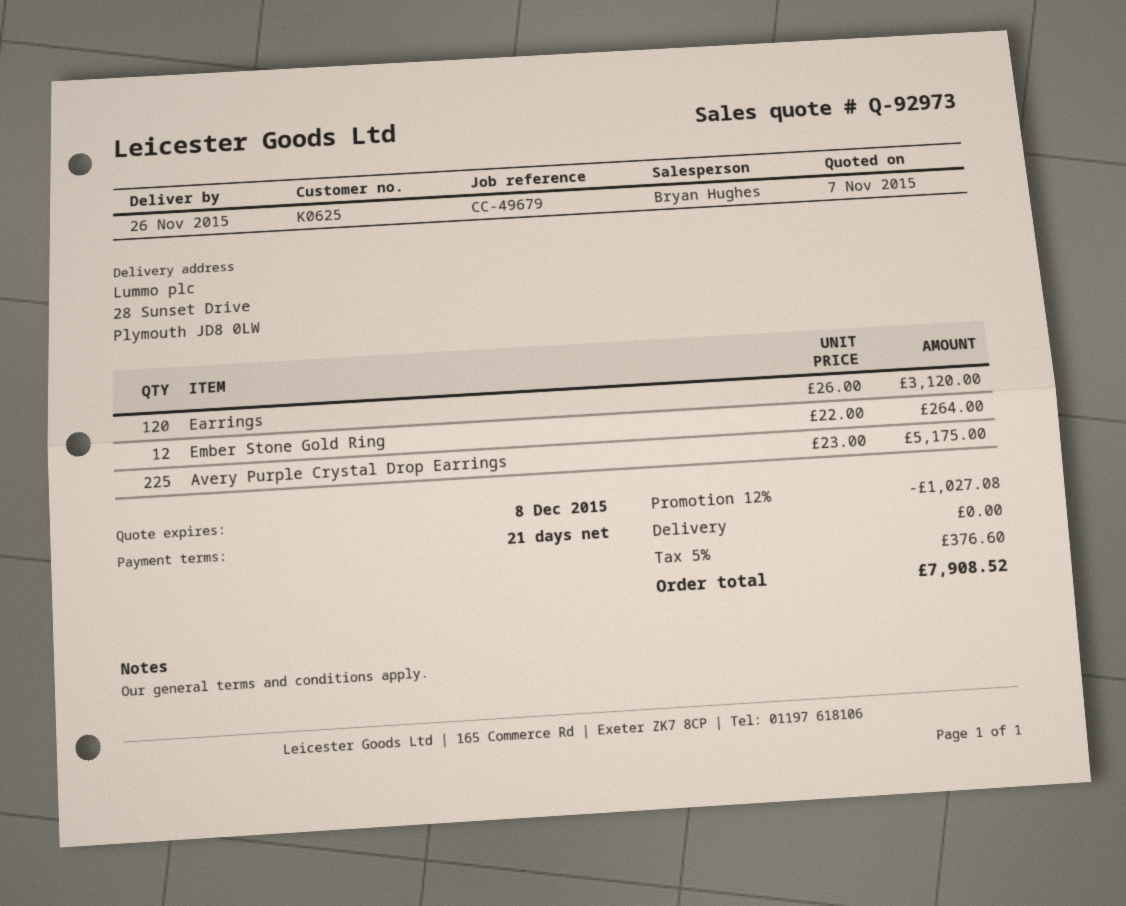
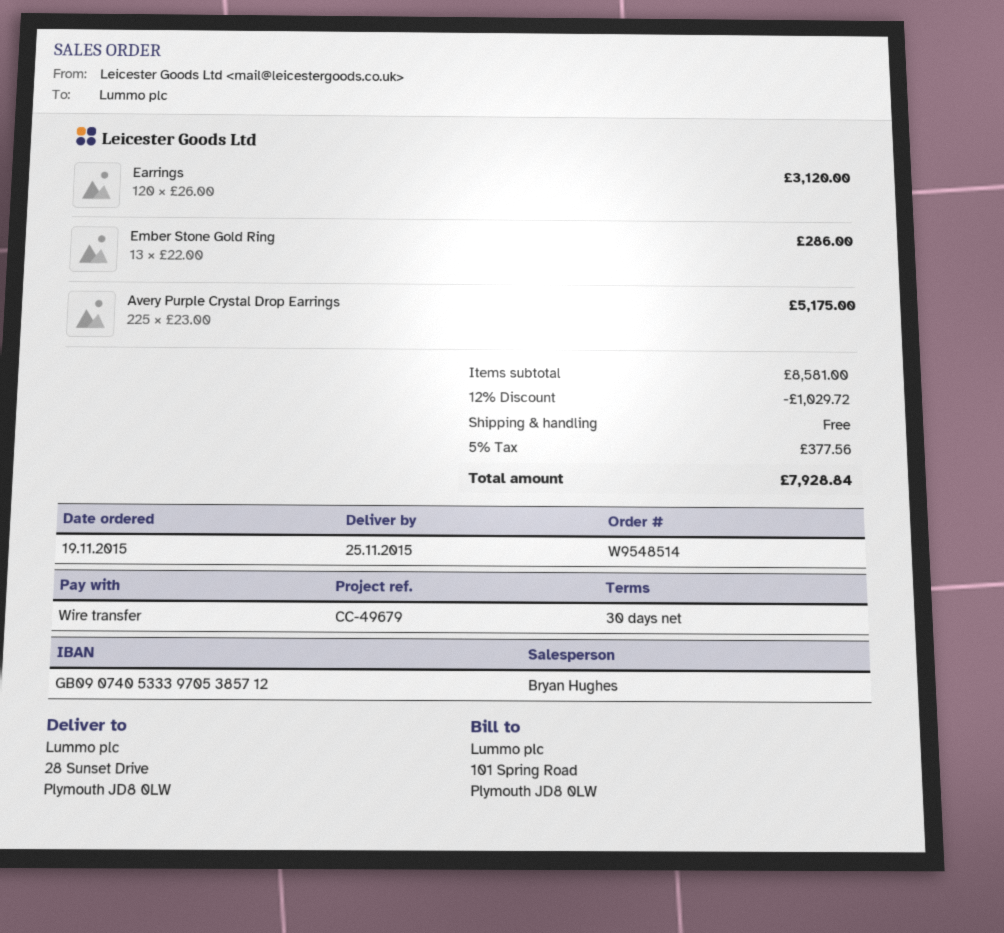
delivery date: 2015-11-26 -> 2015-11-25
payment terms: 21 days -> 30 days
Ember Stone Gold Ring: 12 x 22.00 = 264.00 -> 13 x 22.00 = 286.00
discount: 12% = 1027.08 -> 12% = 1029.72
tax: 5% = 376.60 -> 5% = 377.56
total: 7908.52 -> 7928.84

